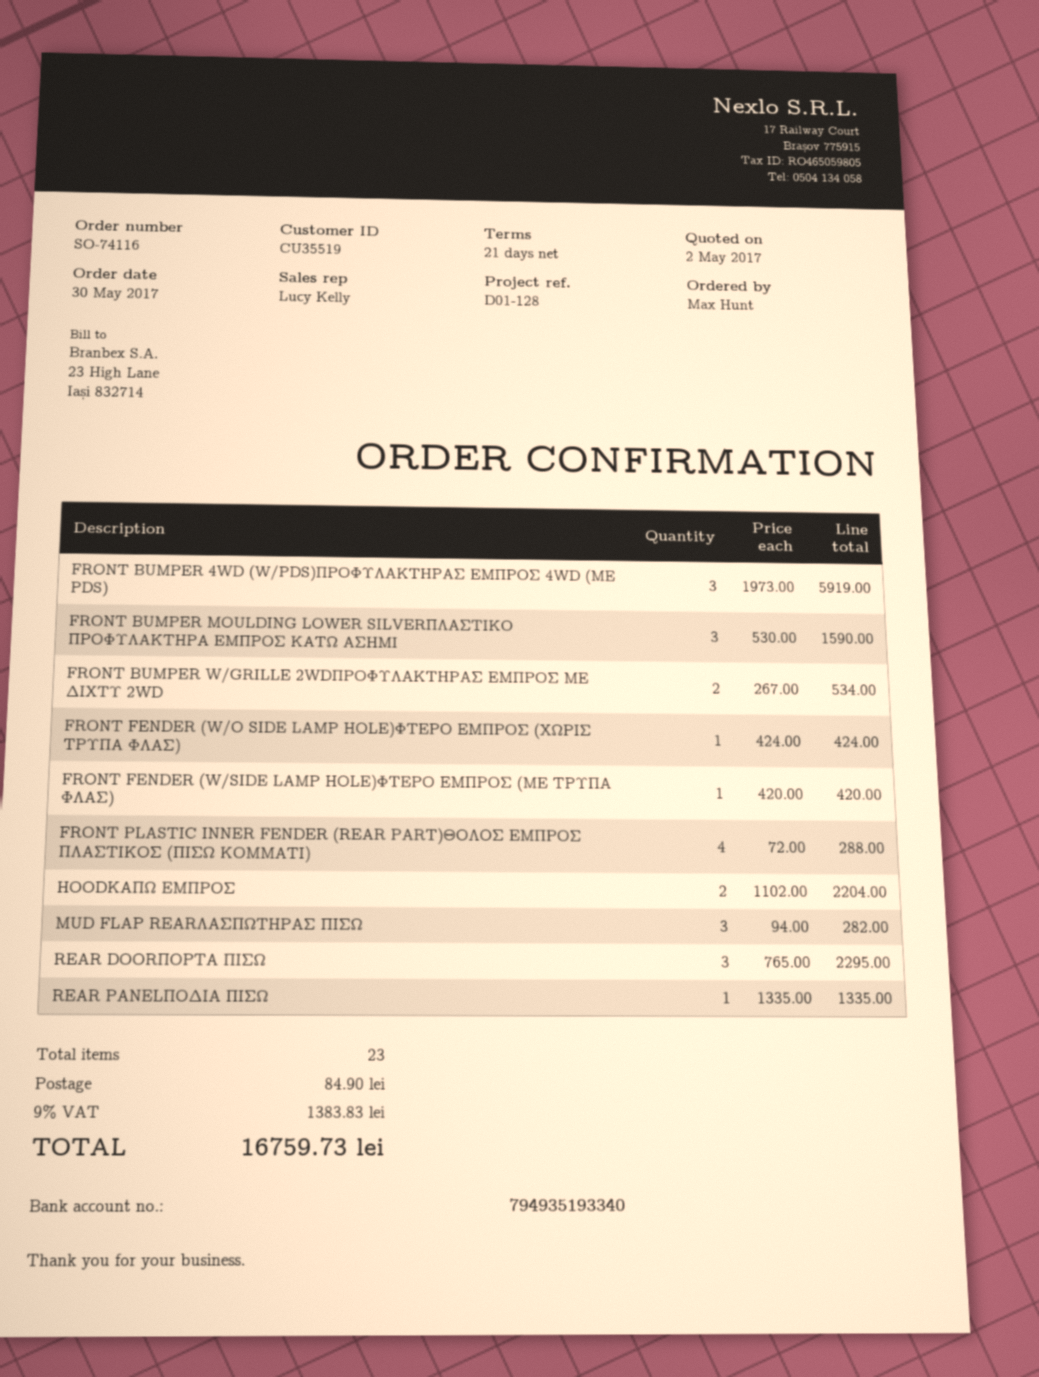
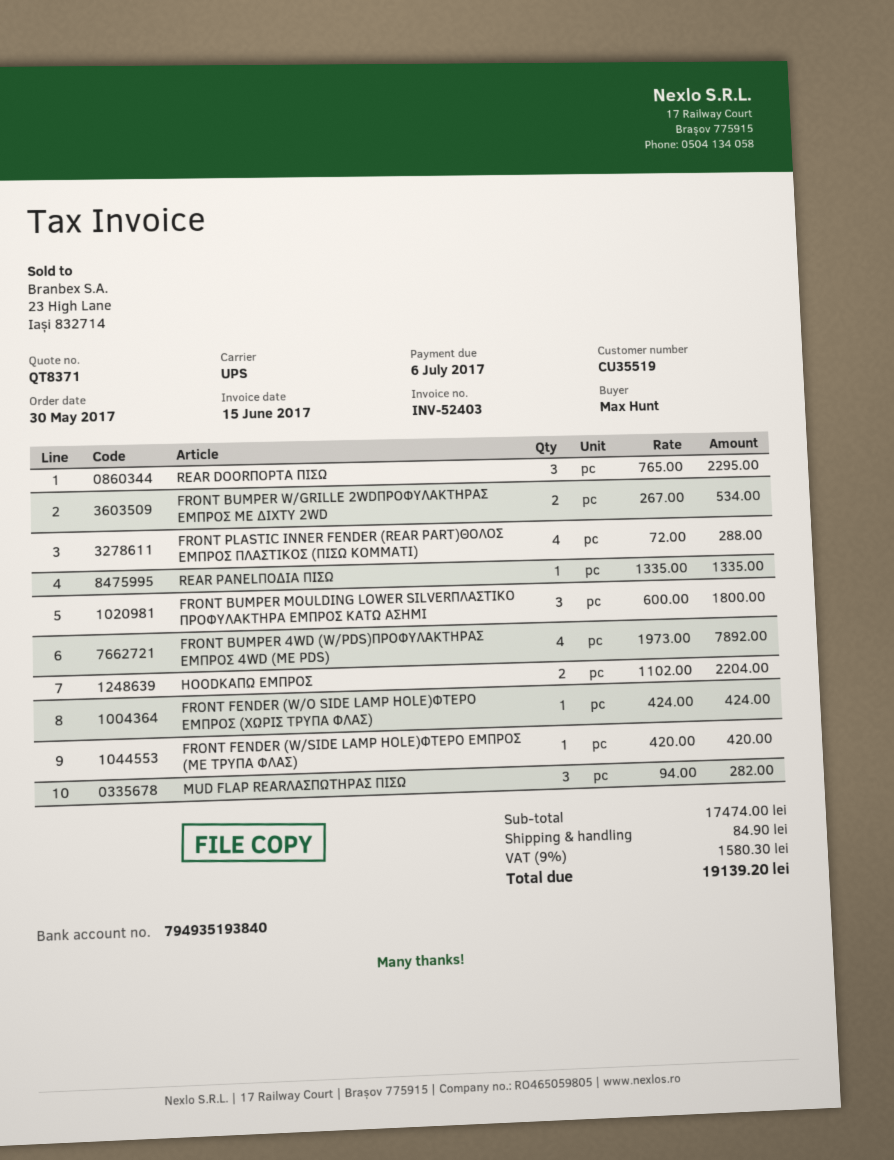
bank account: 794935193340 -> 794935193840
FRONT BUMPER 4WD (W/PDS)ΠΡΟΦΥΛΑΚΤΗΡΑΣ ΕΜΠΡΟΣ 4WD (ΜΕ PDS): 3 x 1973.00 = 5919.00 -> 4 x 1973.00 = 7892.00
FRONT BUMPER MOULDING LOWER SILVERΠΛΑΣΤΙΚΟ ΠΡΟΦΥΛΑΚΤΗΡΑ ΕΜΠΡΟΣ ΚΑΤΩ ΑΣΗΜΙ: 3 x 530.00 = 1590.00 -> 3 x 600.00 = 1800.00
tax: 9% = 1383.83 -> 9% = 1580.30
total: 16759.73 -> 19139.20

